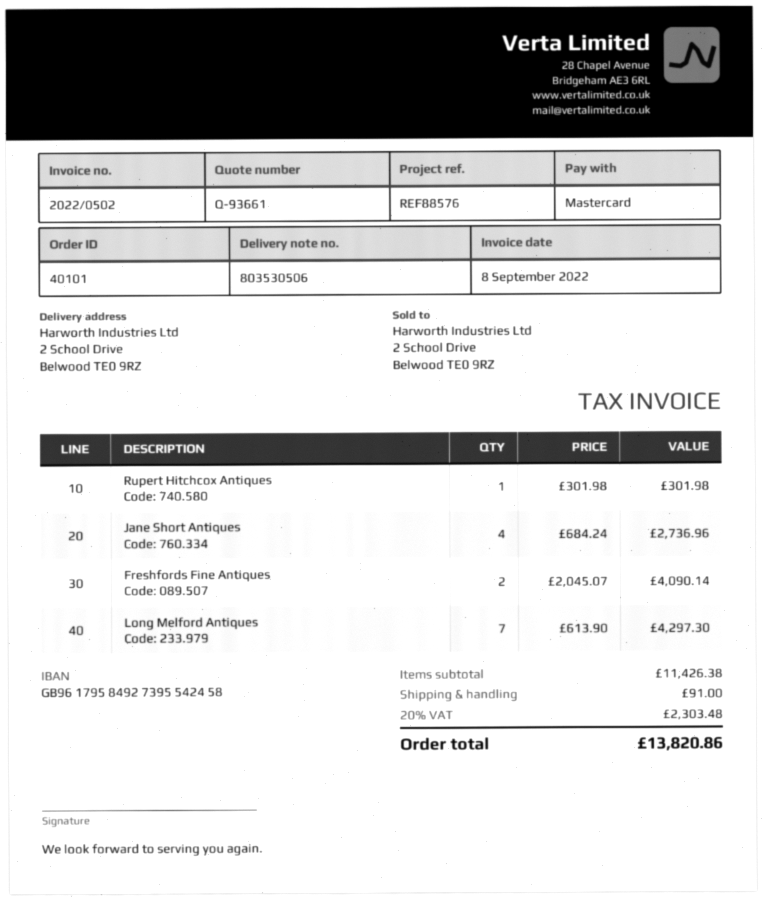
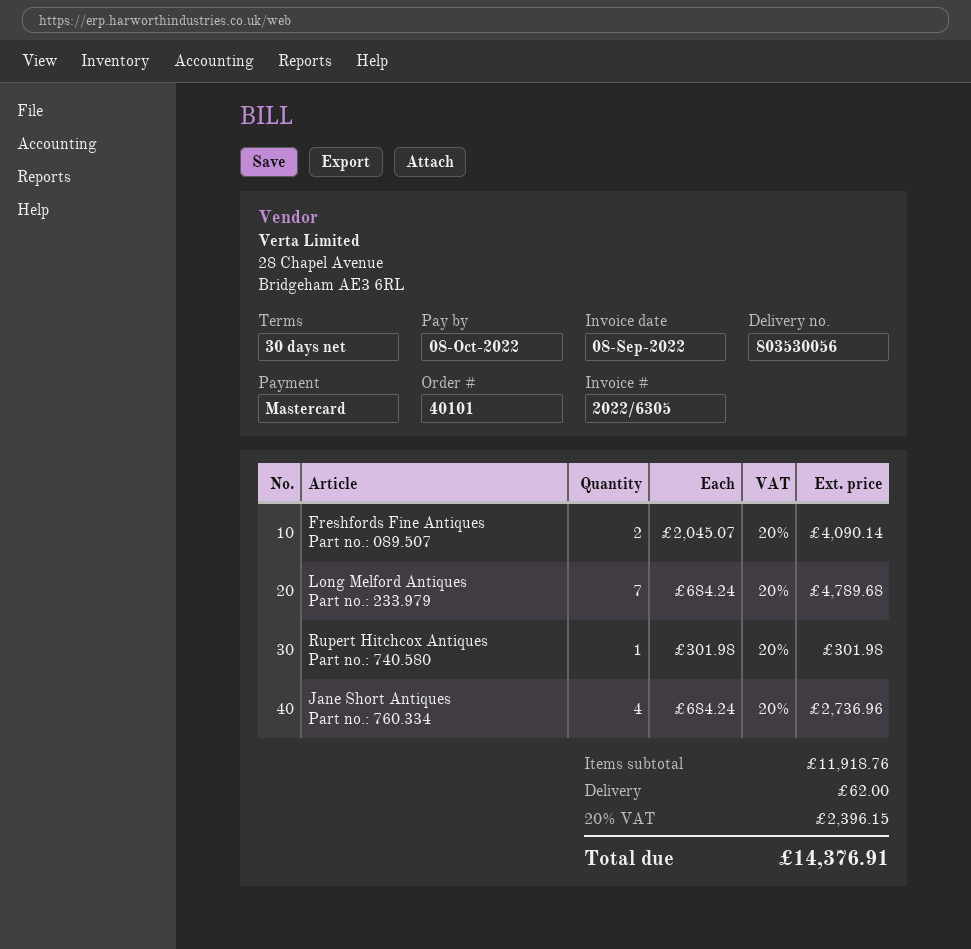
delivery note number: 803530506 -> 803530056
invoice number: 2022/0502 -> 2022/6305
Long Melford Antiques: 7 x 613.90 = 4297.30 -> 7 x 684.24 = 4789.68
subtotal: 11426.38 -> 11918.76
shipping: 91.00 -> 62.00
tax: 20% = 2303.48 -> 20% = 2396.15
total: 13820.86 -> 14376.91

